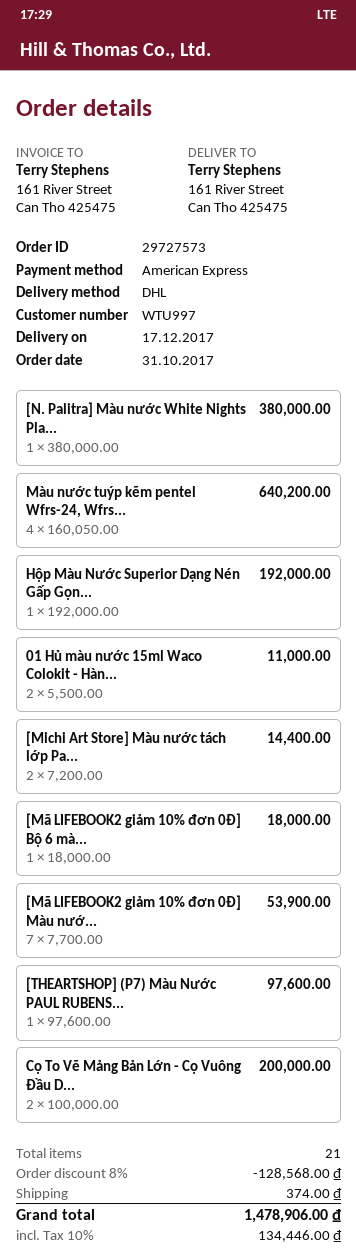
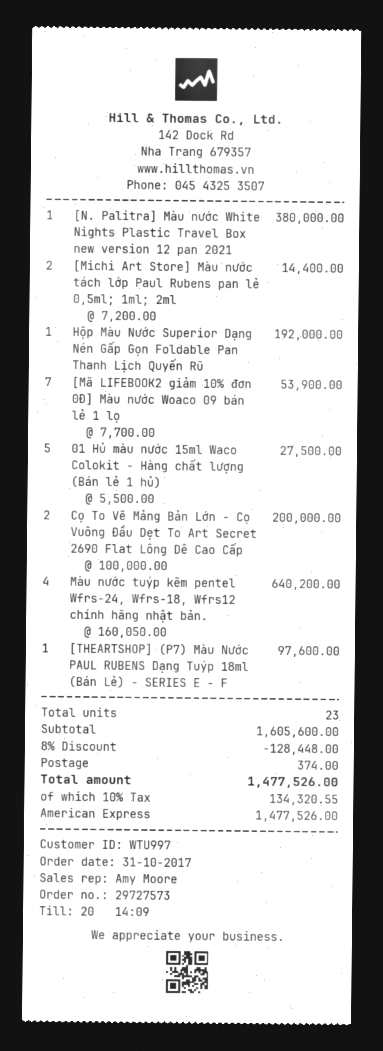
01 Hủ màu nước 15ml Waco Colokit - Hàn...: 2 x 5500.00 = 11000.00 -> 5 x 5500.00 = 27500.00
[Mã LIFEBOOK2 giảm 10% đơn 0Đ] Bộ 6 mà...: 1 x 18000.00 = 18000.00 -> none
total quantity: 21 -> 23
discount: 8% = 128568.00 -> 8% = 128448.00
tax: 10% = 134446.00 -> 10% = 134320.55
total: 1478906.00 -> 1477526.00

